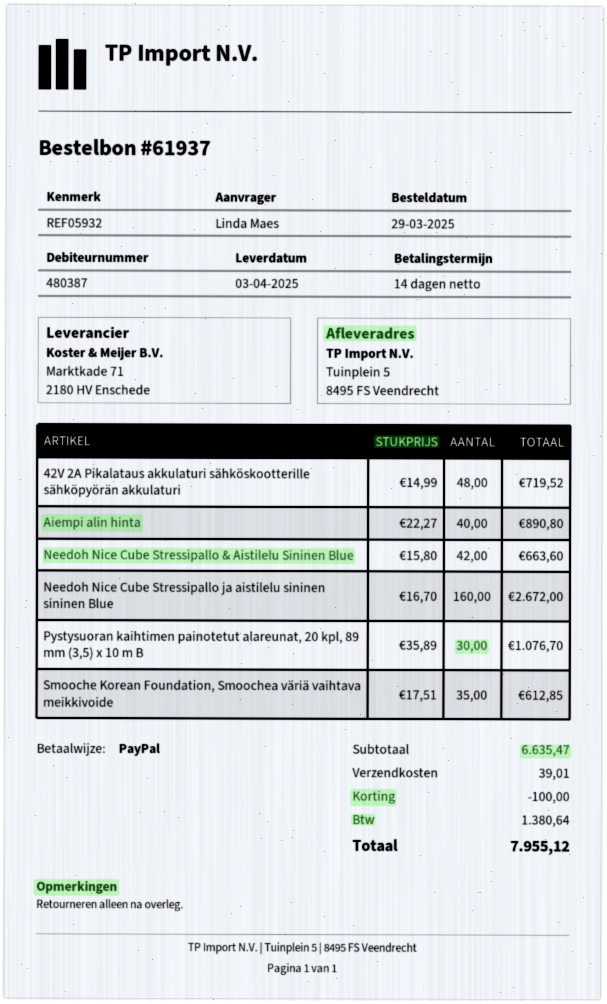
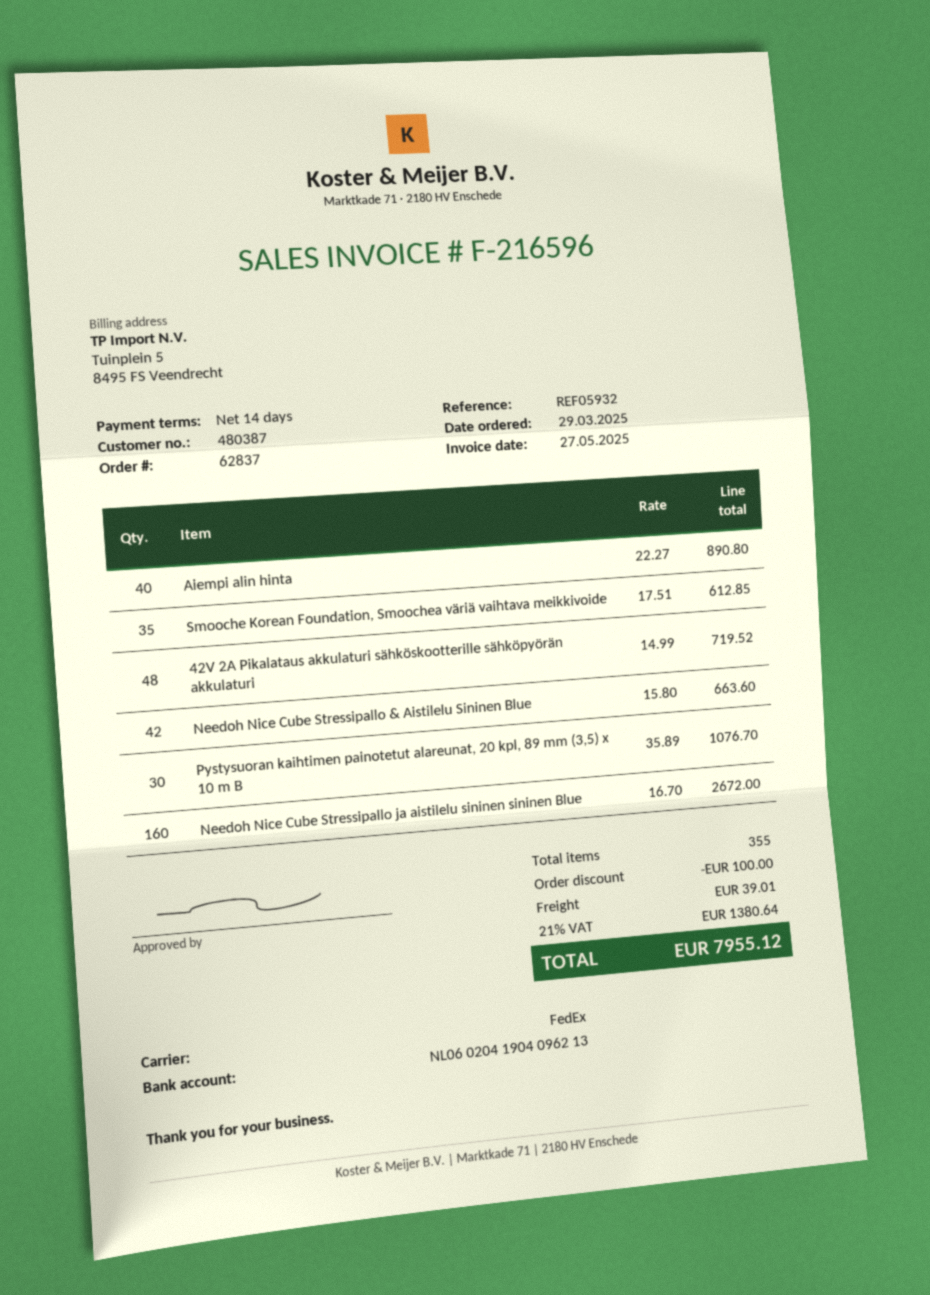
order number: 61937 -> 62837

